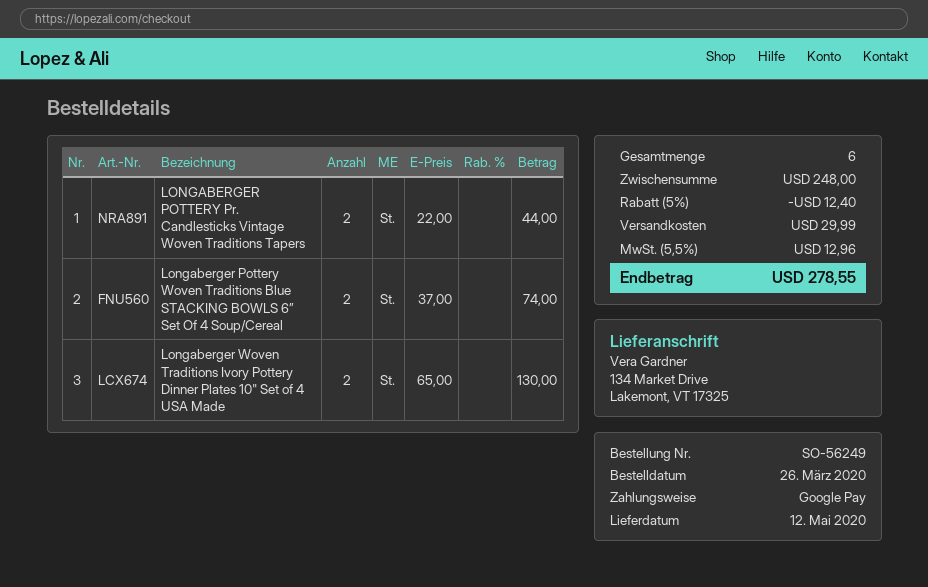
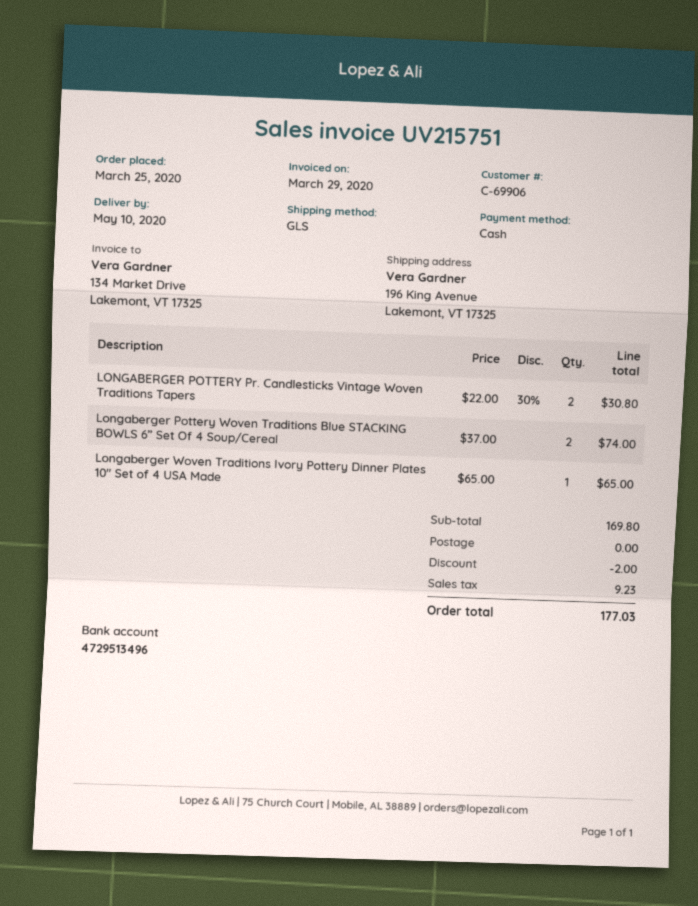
order date: 2020-03-26 -> 2020-03-25
delivery date: 2020-05-12 -> 2020-05-10
payment method: Google Pay -> cash
ship to: 134 Market Drive, Lakemont, VT 17325 -> 196 King Avenue, Lakemont, VT 17325
LONGABERGER POTTERY Pr. Candlesticks Vintage Woven Traditions Tapers: 2 x 22.00 = 44.00 -> 2 x 22.00 - 30% = 30.80
Longaberger Woven Traditions Ivory Pottery Dinner Plates 10" Set of 4 USA Made: 2 x 65.00 = 130.00 -> 1 x 65.00 = 65.00
subtotal: 248.00 -> 169.80
discount: 12.40 -> 2.00
shipping: 29.99 -> 0.00
tax: 12.96 -> 9.23
total: 278.55 -> 177.03

